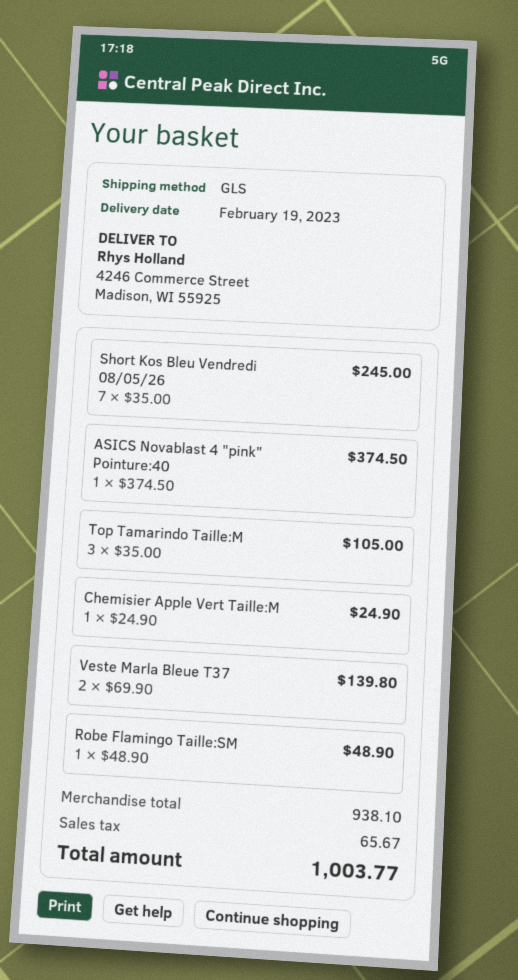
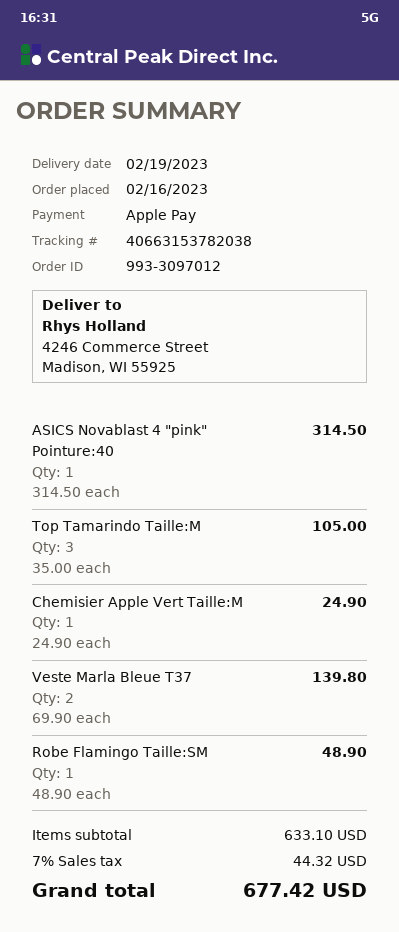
Short Kos Bleu Vendredi 08/05/26: 7 x 35.00 = 245.00 -> none
ASICS Novablast 4 "pink" Pointure:40: 1 x 374.50 = 374.50 -> 1 x 314.50 = 314.50
subtotal: 938.10 -> 633.10
tax: 65.67 -> 44.32
total: 1003.77 -> 677.42

